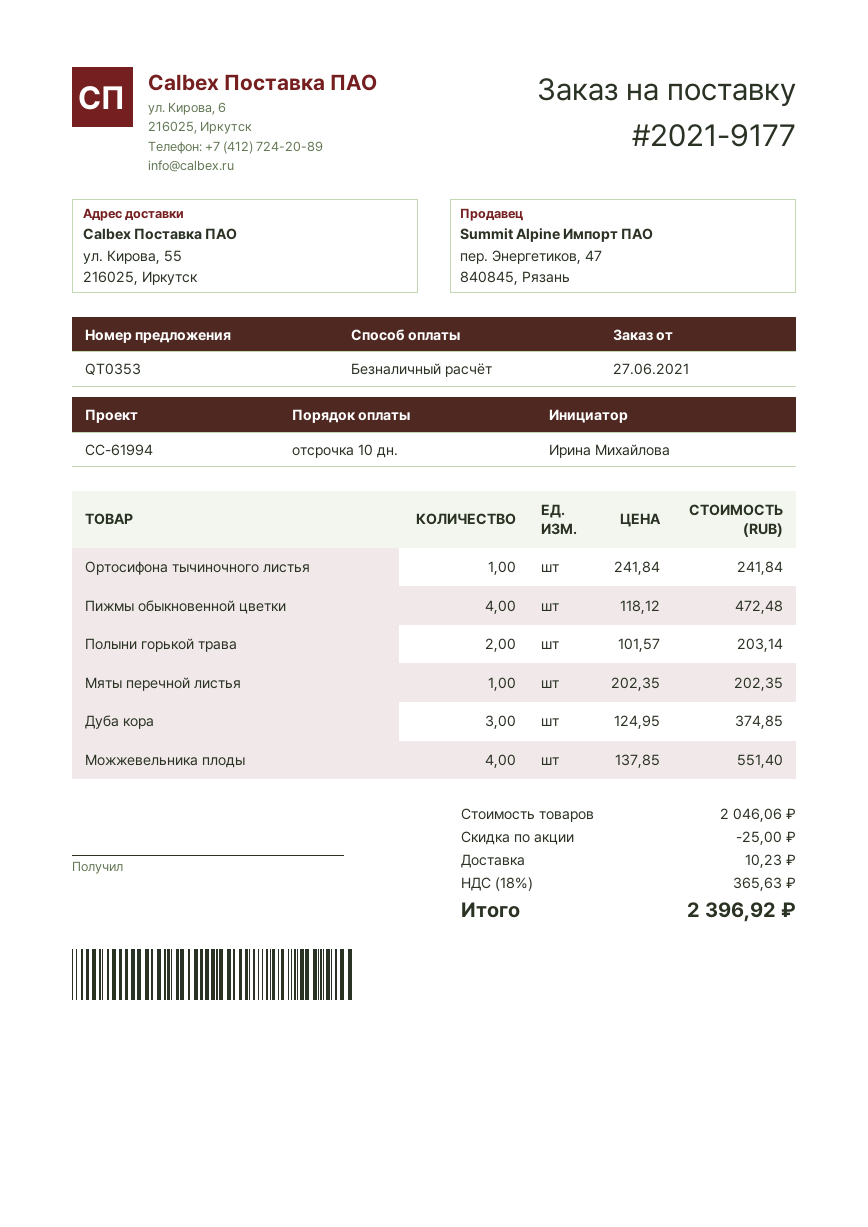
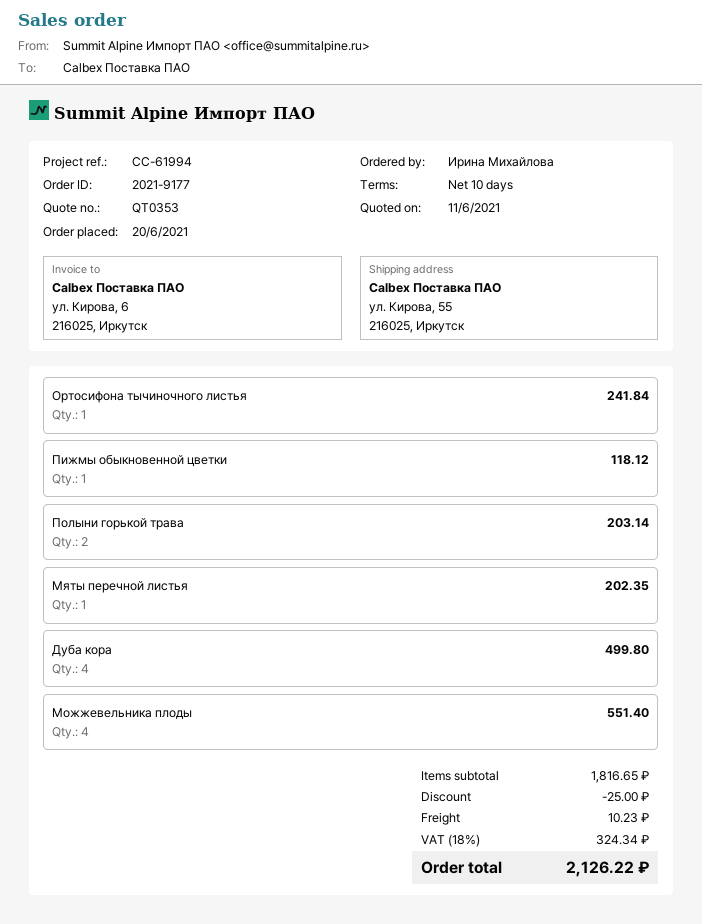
order date: 2021-06-27 -> 2021-06-20
Пижмы обыкновенной цветки: 4 for 472.48 -> 1 for 118.12
Дуба кора: 3 for 374.85 -> 4 for 499.80
subtotal: 2046.06 -> 1816.65
tax: 18% = 365.63 -> 18% = 324.34
total: 2396.92 -> 2126.22

